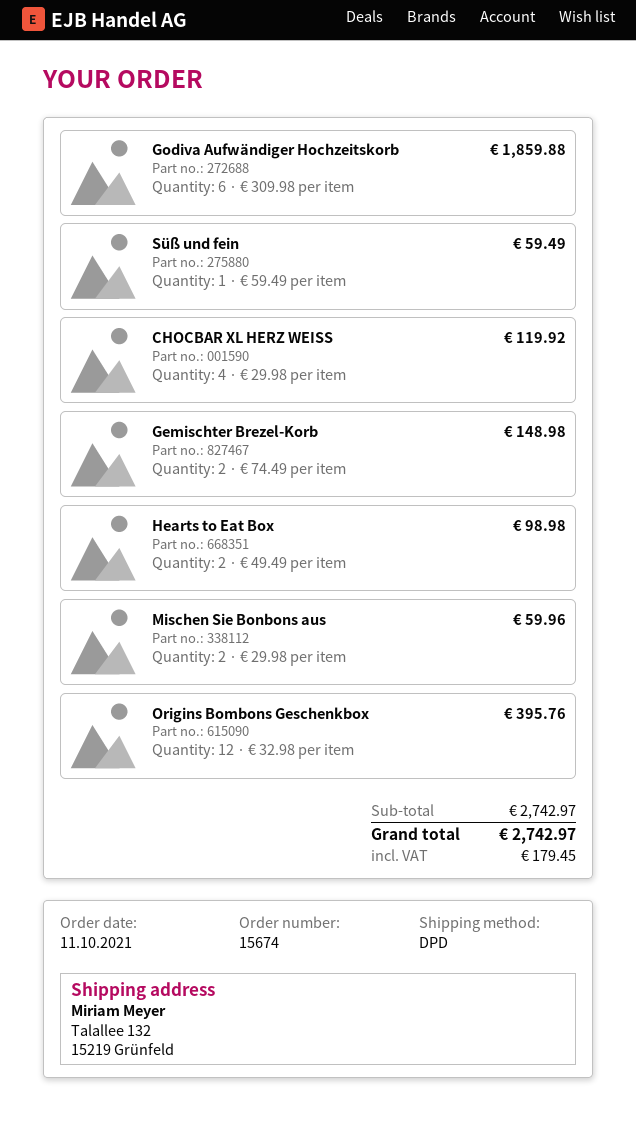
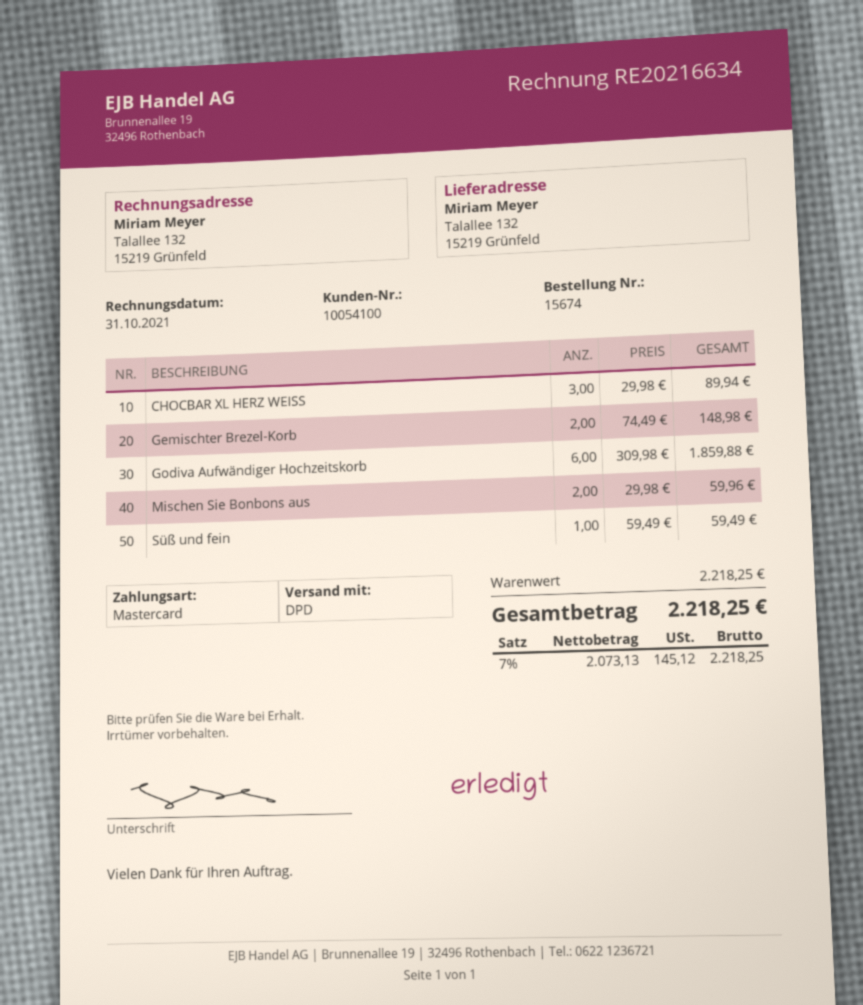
CHOCBAR XL HERZ WEISS: 4 x 29.98 = 119.92 -> 3 x 29.98 = 89.94
Hearts to Eat Box: 2 x 49.49 = 98.98 -> none
Origins Bombons Geschenkbox: 12 x 32.98 = 395.76 -> none
subtotal: 2742.97 -> 2218.25
tax: 179.45 -> 145.12
total: 2742.97 -> 2218.25

